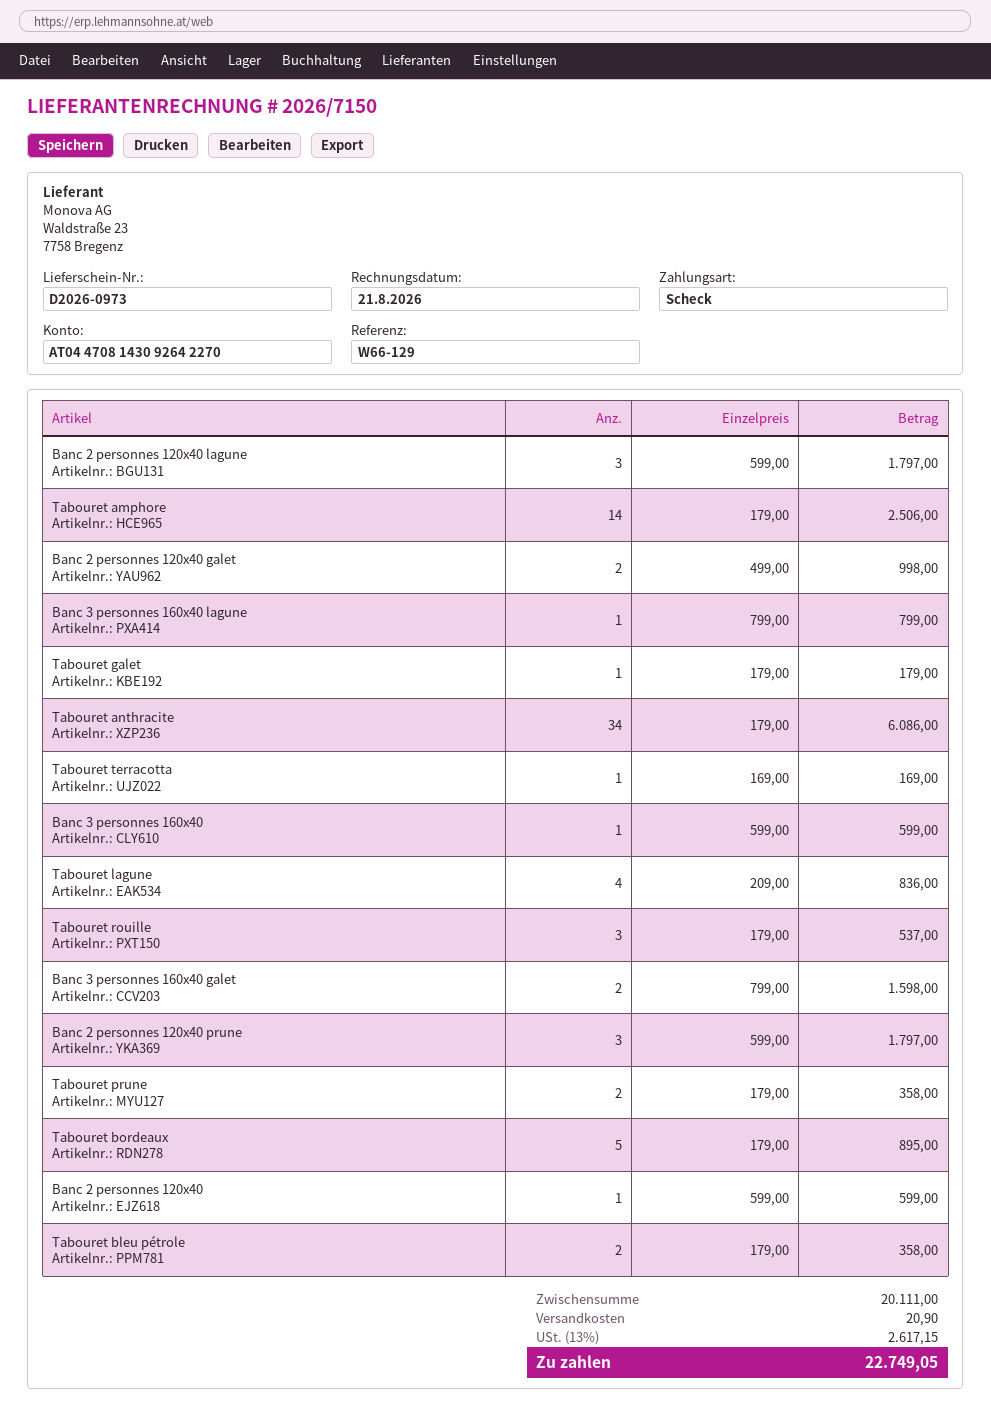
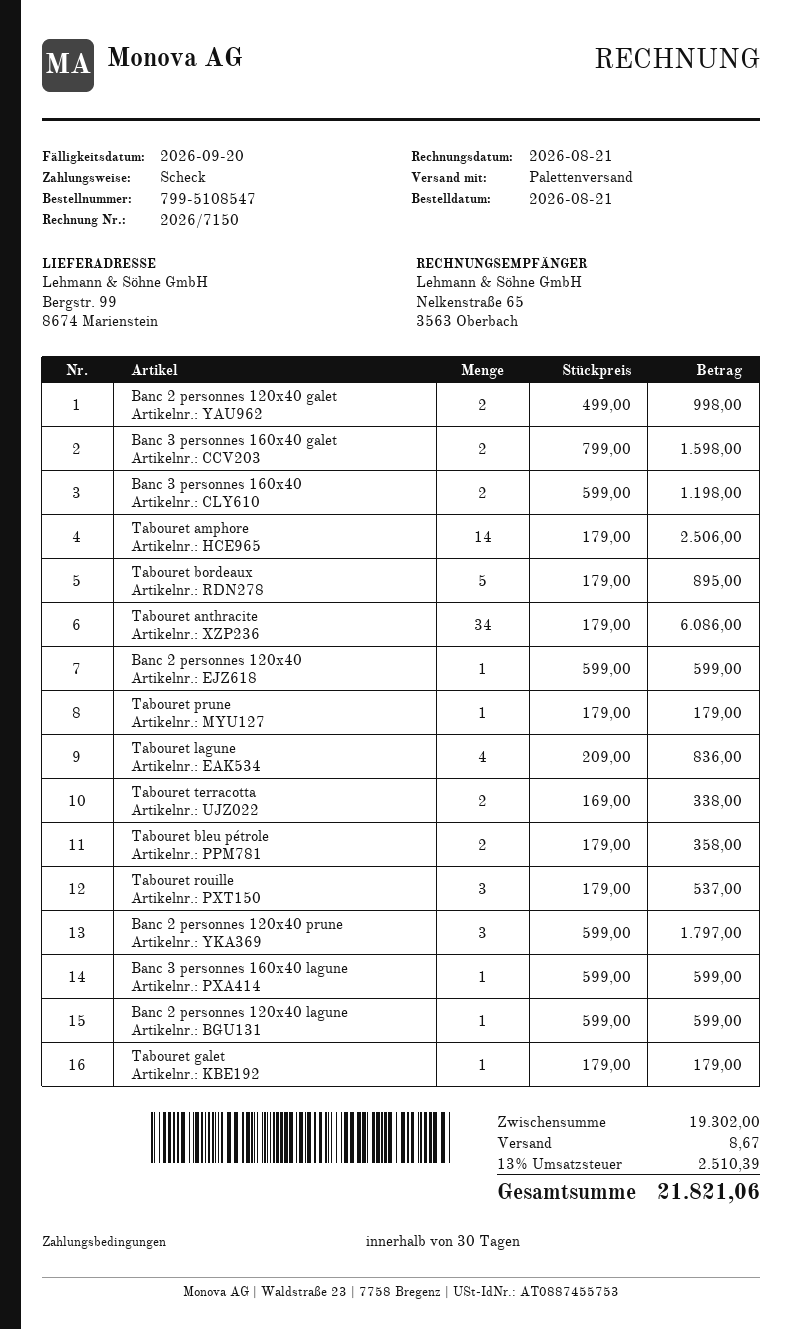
Banc 2 personnes 120x40 lagune: 3 x 599.00 = 1797.00 -> 1 x 599.00 = 599.00
Banc 3 personnes 160x40 lagune: 1 x 799.00 = 799.00 -> 1 x 599.00 = 599.00
Tabouret terracotta: 1 x 169.00 = 169.00 -> 2 x 169.00 = 338.00
Banc 3 personnes 160x40: 1 x 599.00 = 599.00 -> 2 x 599.00 = 1198.00
Tabouret prune: 2 x 179.00 = 358.00 -> 1 x 179.00 = 179.00
subtotal: 20111.00 -> 19302.00
shipping: 20.90 -> 8.67
tax: 13% = 2617.15 -> 13% = 2510.39
total: 22749.05 -> 21821.06

